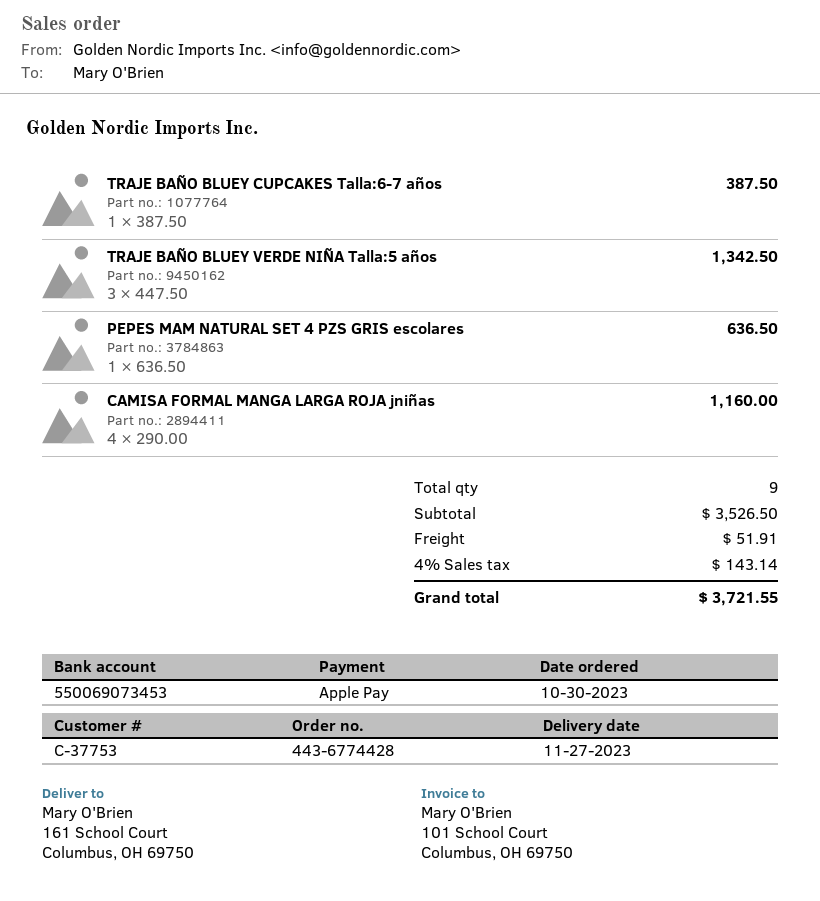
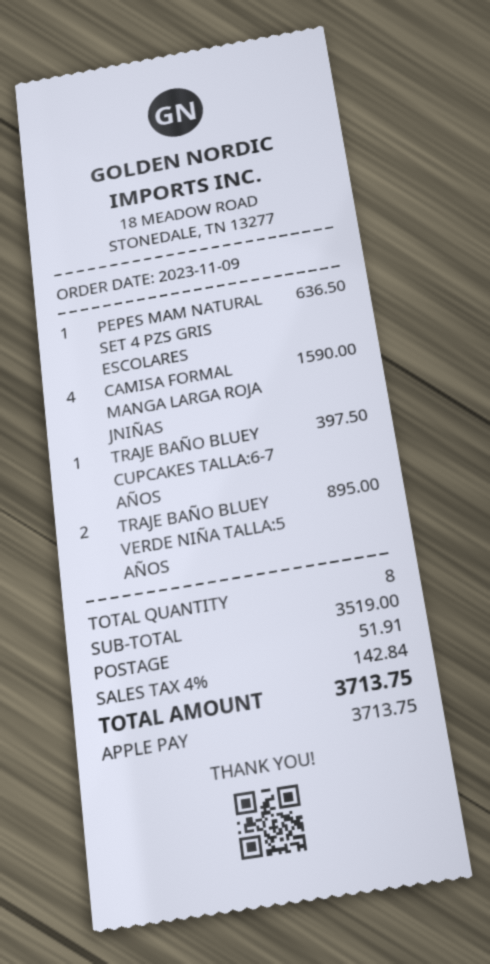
order date: 2023-10-30 -> 2023-11-09
TRAJE BAÑO BLUEY CUPCAKES Talla:6-7 años: 1 for 387.50 -> 1 for 397.50
TRAJE BAÑO BLUEY VERDE NIÑA Talla:5 años: 3 for 1342.50 -> 2 for 895.00
CAMISA FORMAL MANGA LARGA ROJA jniñas: 4 for 1160.00 -> 4 for 1590.00
total quantity: 9 -> 8
subtotal: 3526.50 -> 3519.00
tax: 4% = 143.14 -> 4% = 142.84
total: 3721.55 -> 3713.75

